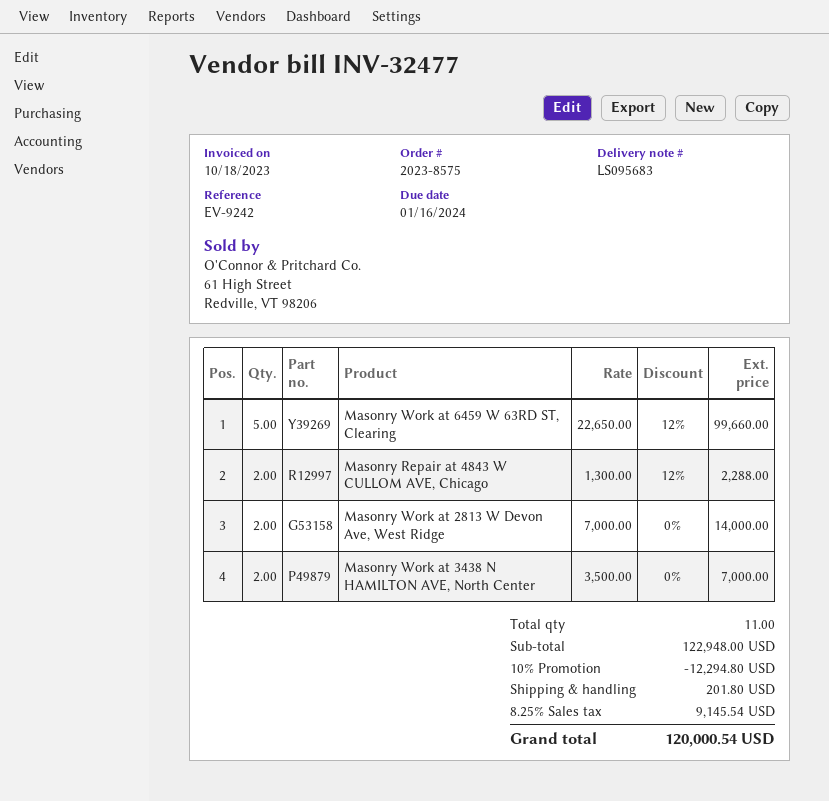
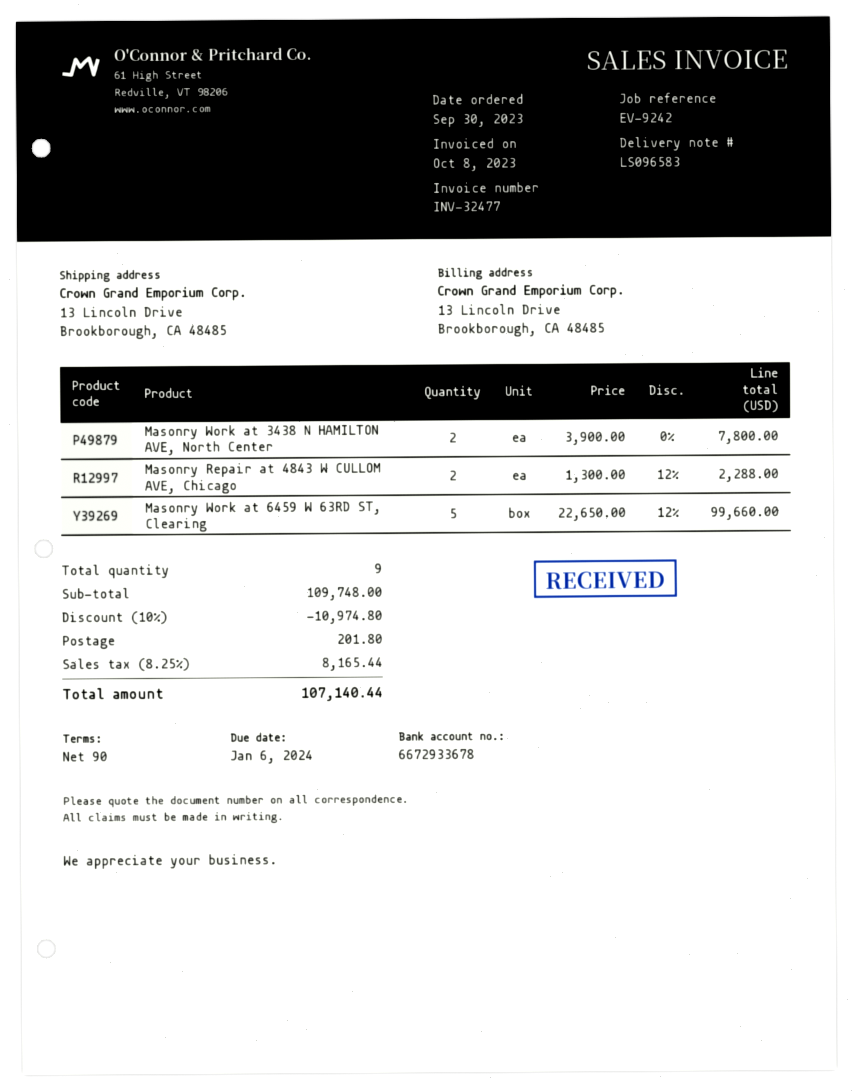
delivery note number: LS095683 -> LS096583
invoice date: 2023-10-18 -> 2023-10-08
due date: 2024-01-16 -> 2024-01-06
Masonry Work at 2813 W Devon Ave, West Ridge: 2 x 7000.00 = 14000.00 -> none
Masonry Work at 3438 N HAMILTON AVE, North Center: 2 x 3500.00 = 7000.00 -> 2 x 3900.00 = 7800.00
total quantity: 11 -> 9
subtotal: 122948.00 -> 109748.00
discount: 10% = 12294.80 -> 10% = 10974.80
tax: 8.25% = 9145.54 -> 8.25% = 8165.44
total: 120000.54 -> 107140.44

